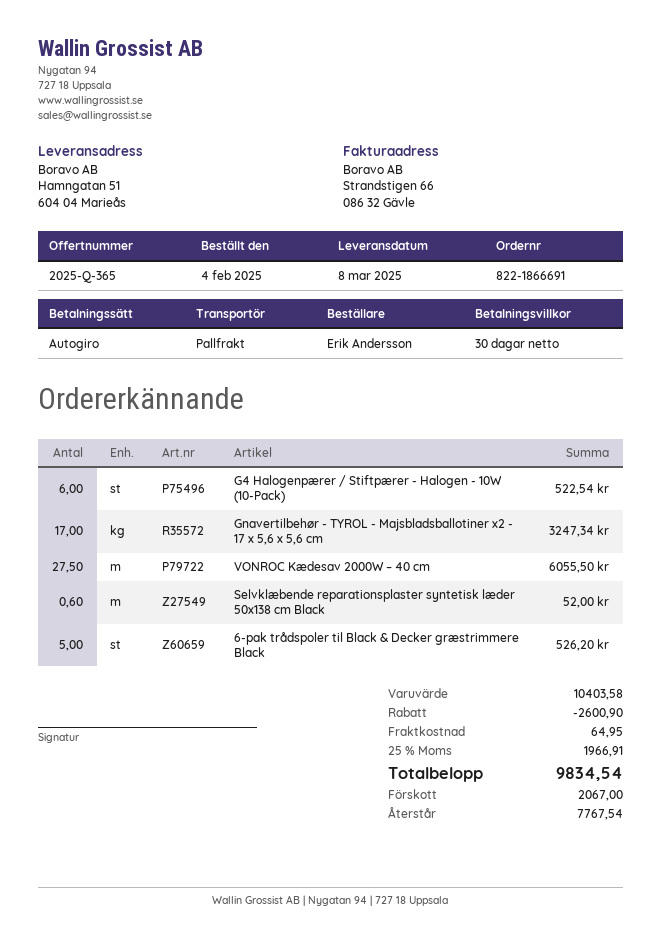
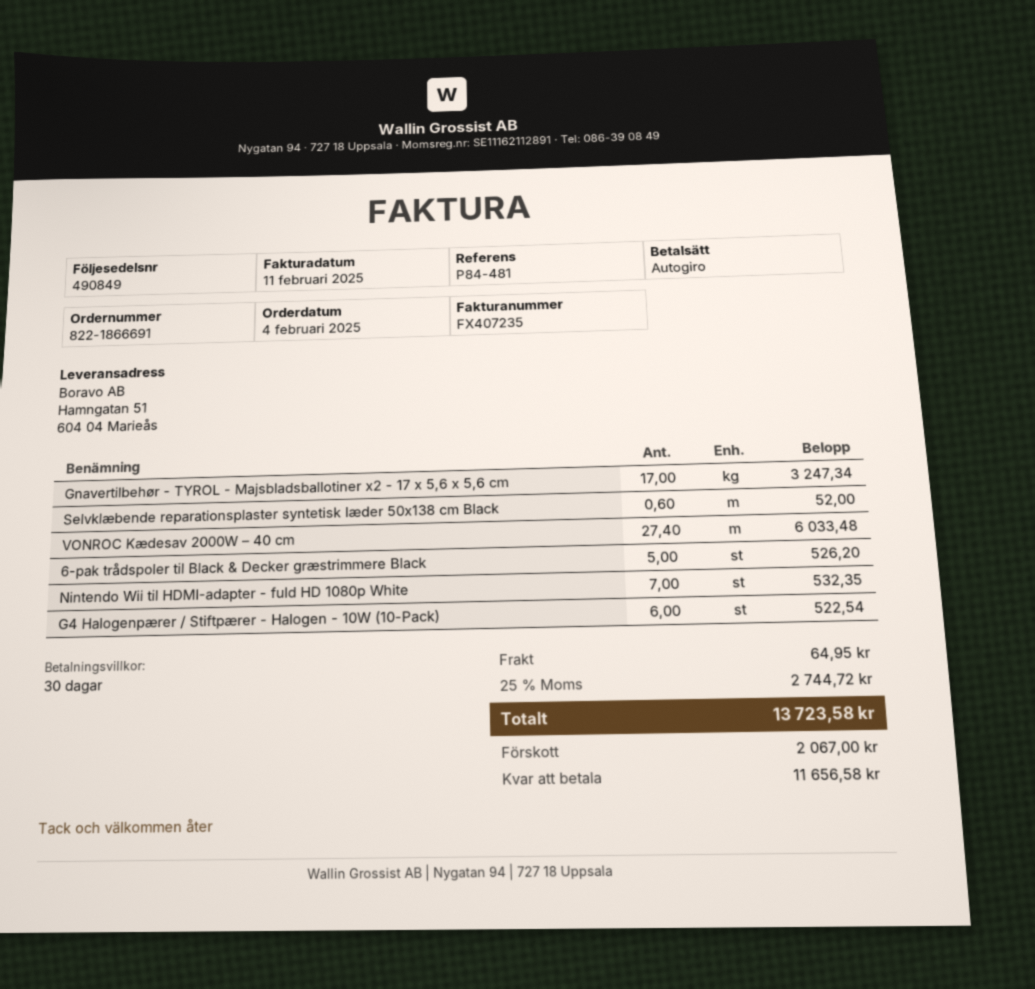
VONROC Kædesav 2000W – 40 cm: 27.5 for 6055.50 -> 27.4 for 6033.48
Nintendo Wii til HDMI-adapter - fuld HD 1080p White: none -> 7 for 532.35
discount: 2600.90 -> none
tax: 25% = 1966.91 -> 25% = 2744.72
total: 9834.54 -> 13723.58
balance: 7767.54 -> 11656.58

